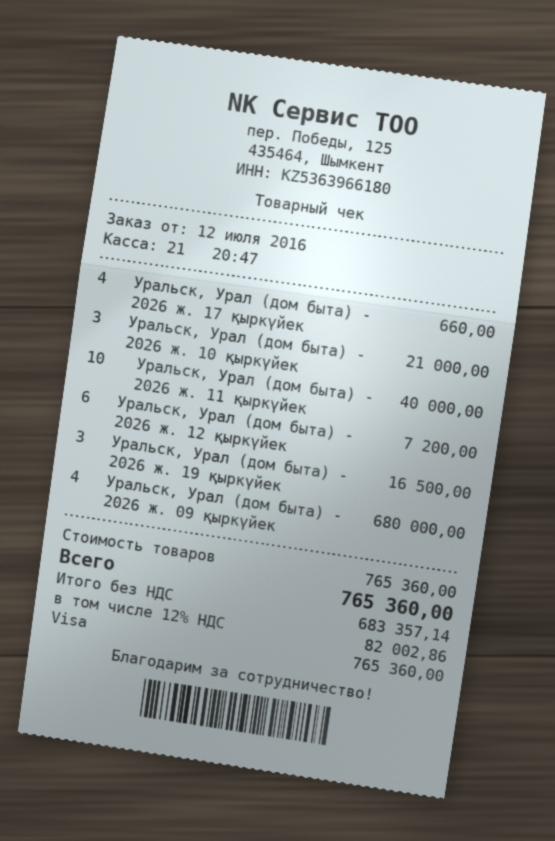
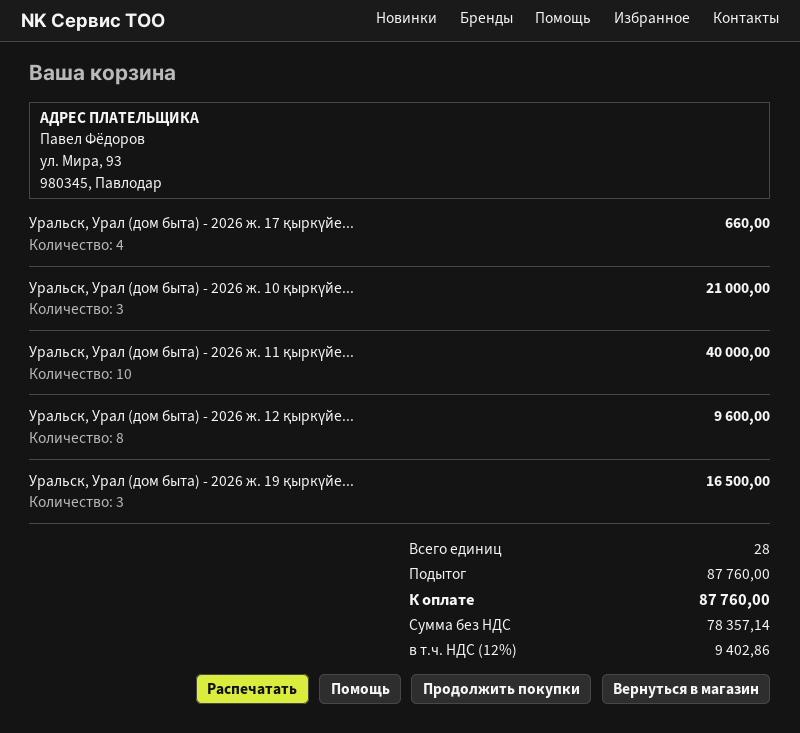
Уральск, Урал (дом быта) - 2026 ж. 12 қыркүйек: 6 for 7200.00 -> 8 for 9600.00
Уральск, Урал (дом быта) - 2026 ж. 09 қыркүйек: 4 for 680000.00 -> none
subtotal: 765360.00 -> 87760.00
net: 683357.14 -> 78357.14
tax: 12% = 82002.86 -> 12% = 9402.86
total: 765360.00 -> 87760.00

